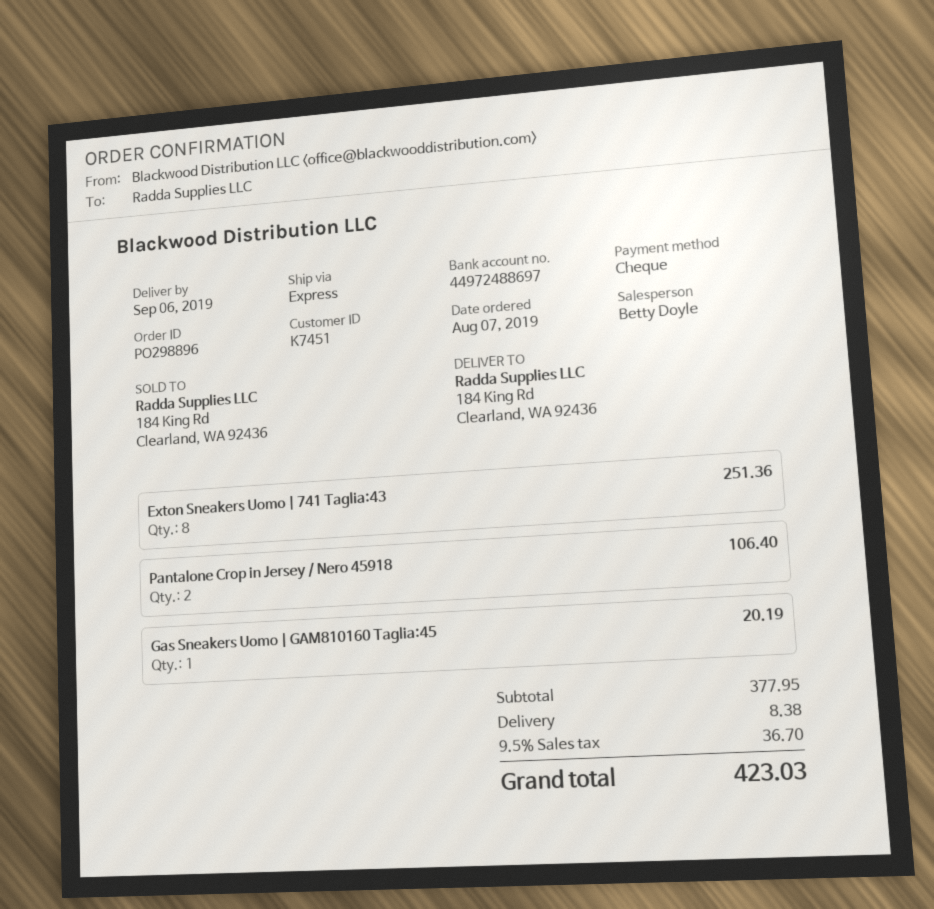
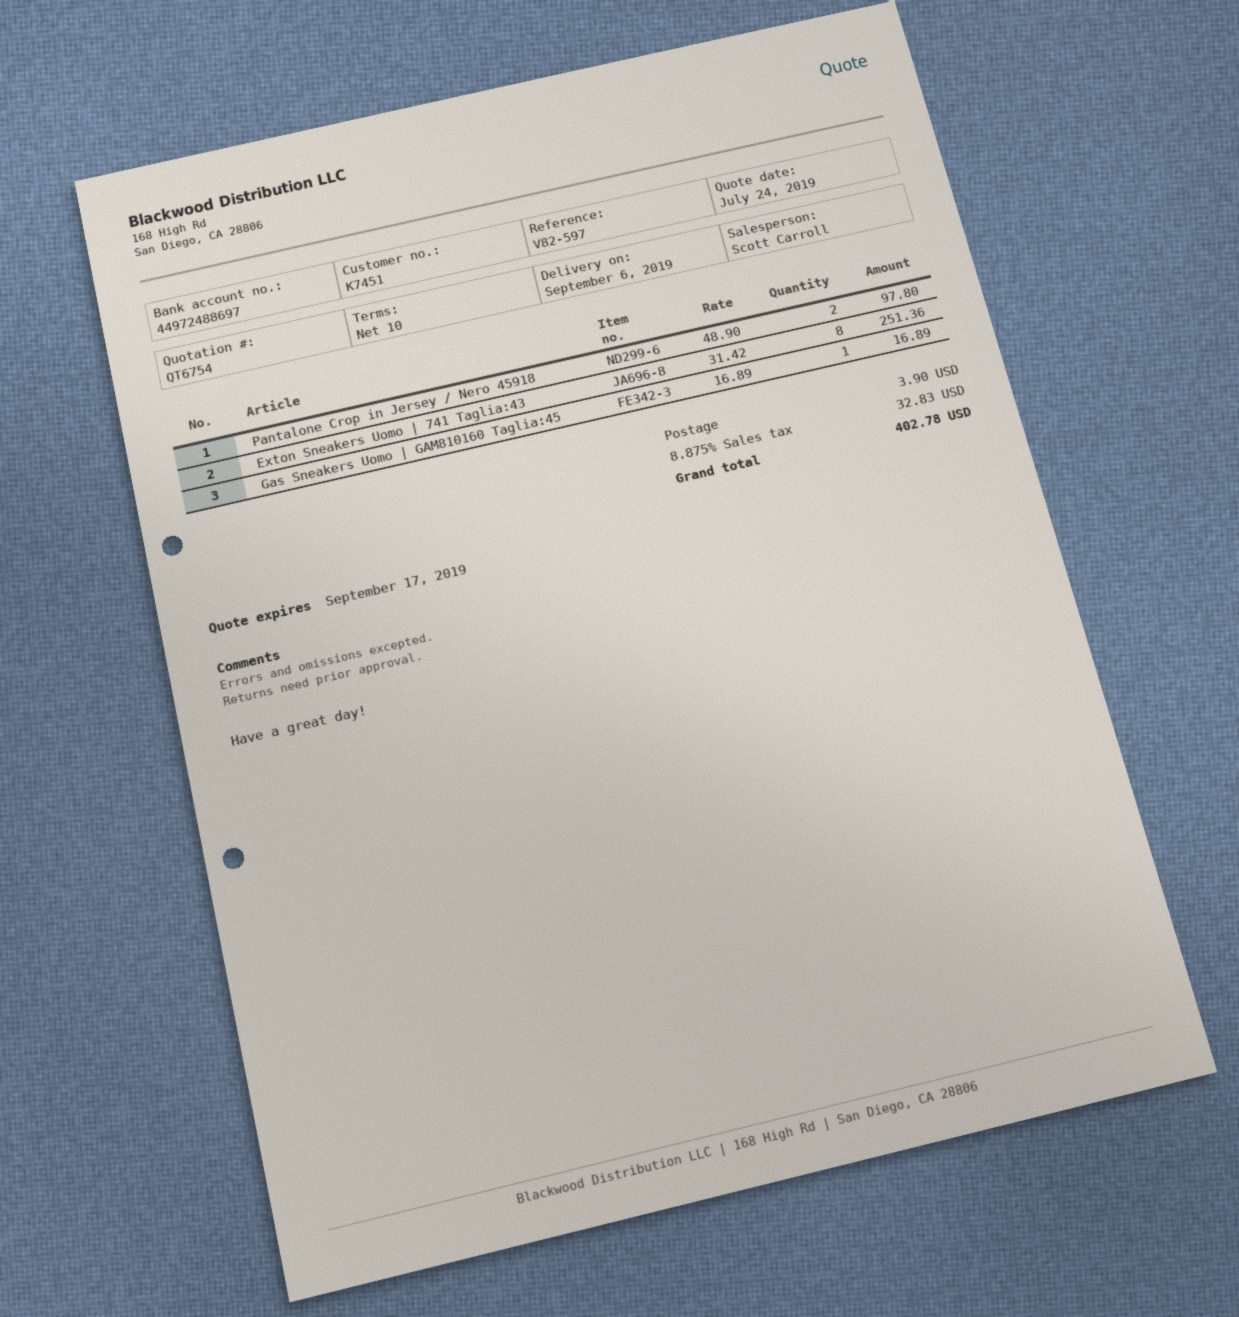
sales rep: Betty Doyle -> Scott Carroll
Pantalone Crop in Jersey / Nero 45918: 2 for 106.40 -> 2 for 97.80
Gas Sneakers Uomo | GAM810160 Taglia:45: 1 for 20.19 -> 1 for 16.89
shipping: 8.38 -> 3.90
tax: 9.5% = 36.70 -> 8.875% = 32.83
total: 423.03 -> 402.78

